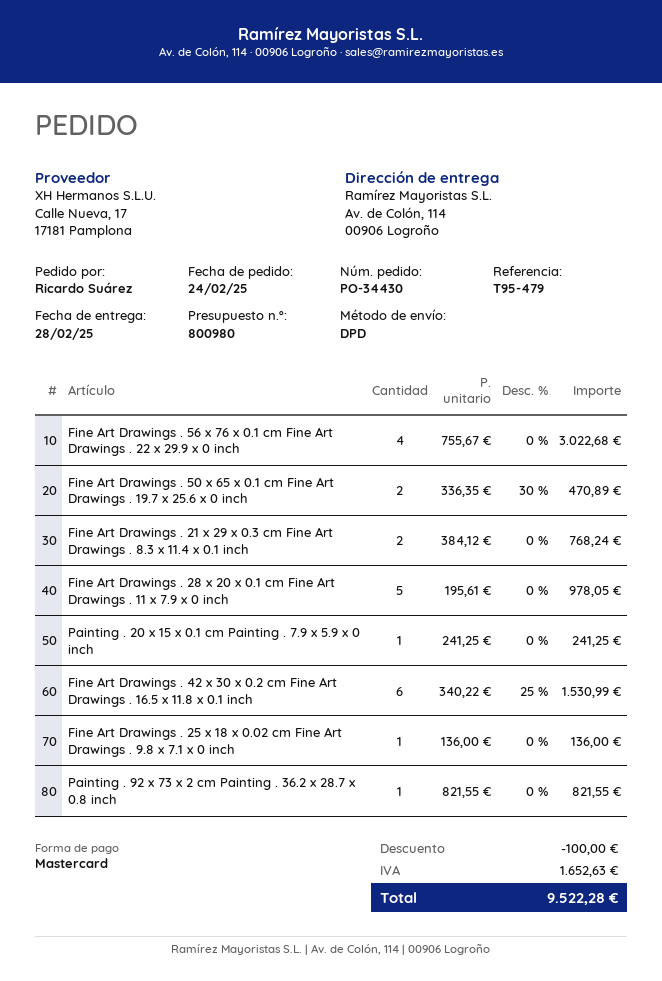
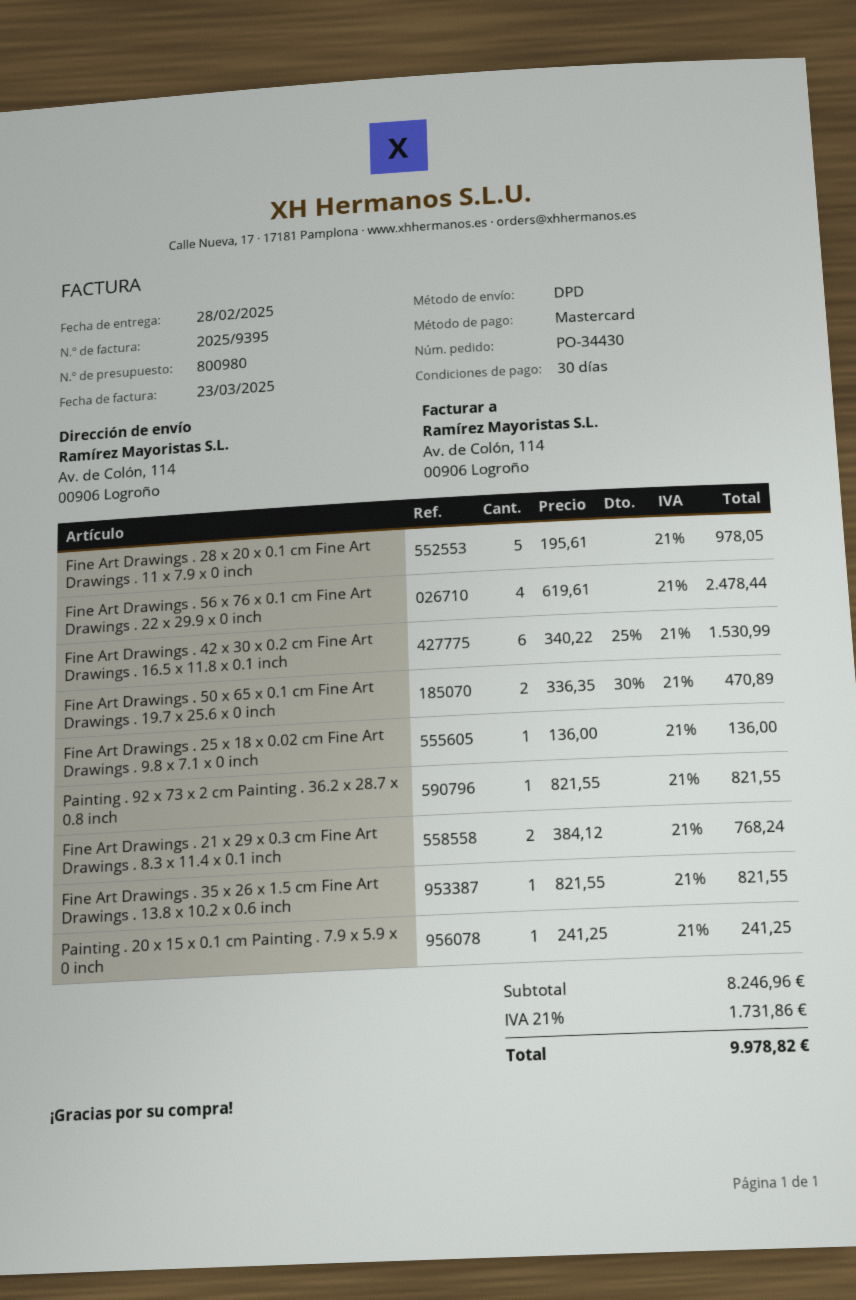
Fine Art Drawings . 56 x 76 x 0.1 cm Fine Art Drawings . 22 x 29.9 x 0 inch: 4 x 755.67 = 3022.68 -> 4 x 619.61 = 2478.44
Fine Art Drawings . 35 x 26 x 1.5 cm Fine Art Drawings . 13.8 x 10.2 x 0.6 inch: none -> 1 x 821.55 = 821.55
discount: 100.00 -> none
tax: 1652.63 -> 1731.86
total: 9522.28 -> 9978.82

